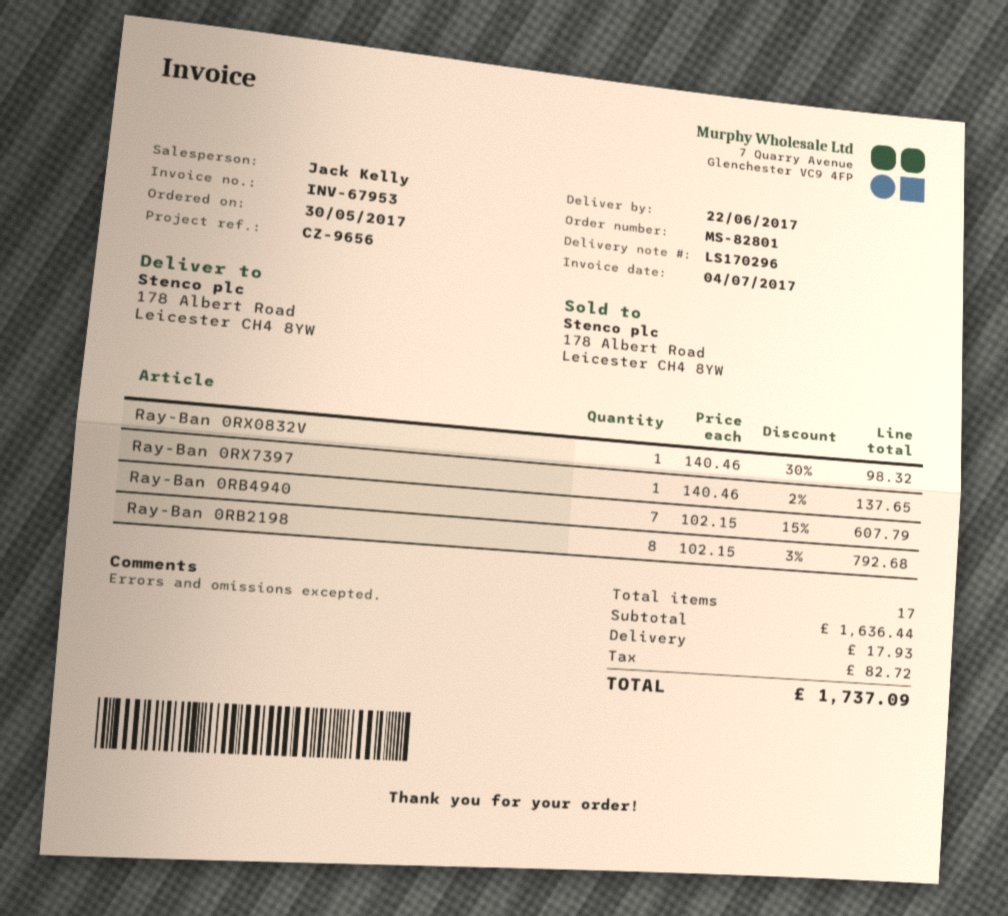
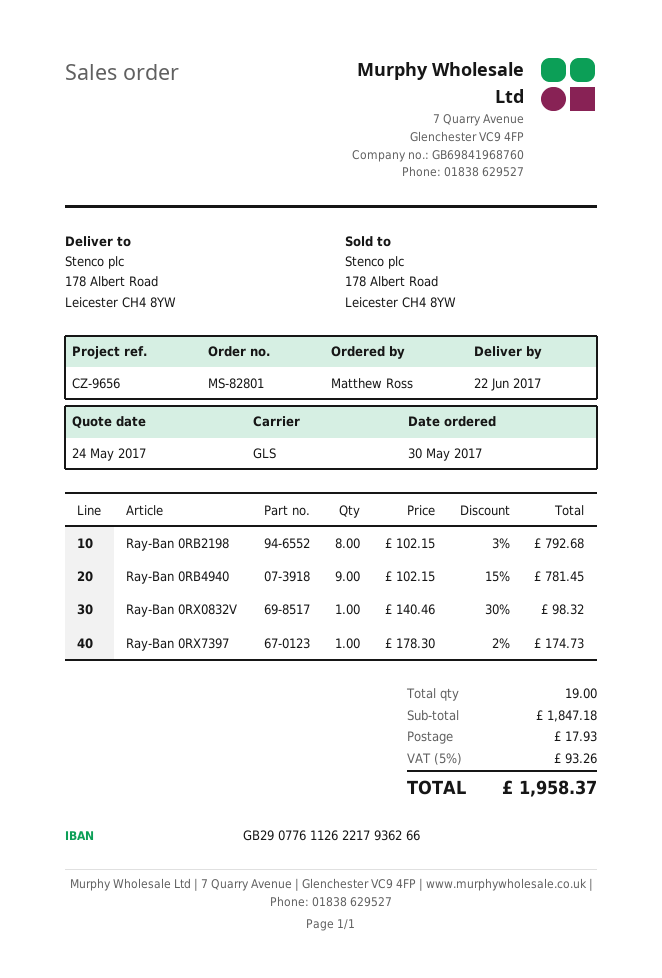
Ray-Ban 0RX7397: 1 x 140.46 - 2% = 137.65 -> 1 x 178.30 - 2% = 174.73
Ray-Ban 0RB4940: 7 x 102.15 - 15% = 607.79 -> 9 x 102.15 - 15% = 781.45
total quantity: 17 -> 19
subtotal: 1636.44 -> 1847.18
tax: 82.72 -> 93.26
total: 1737.09 -> 1958.37

